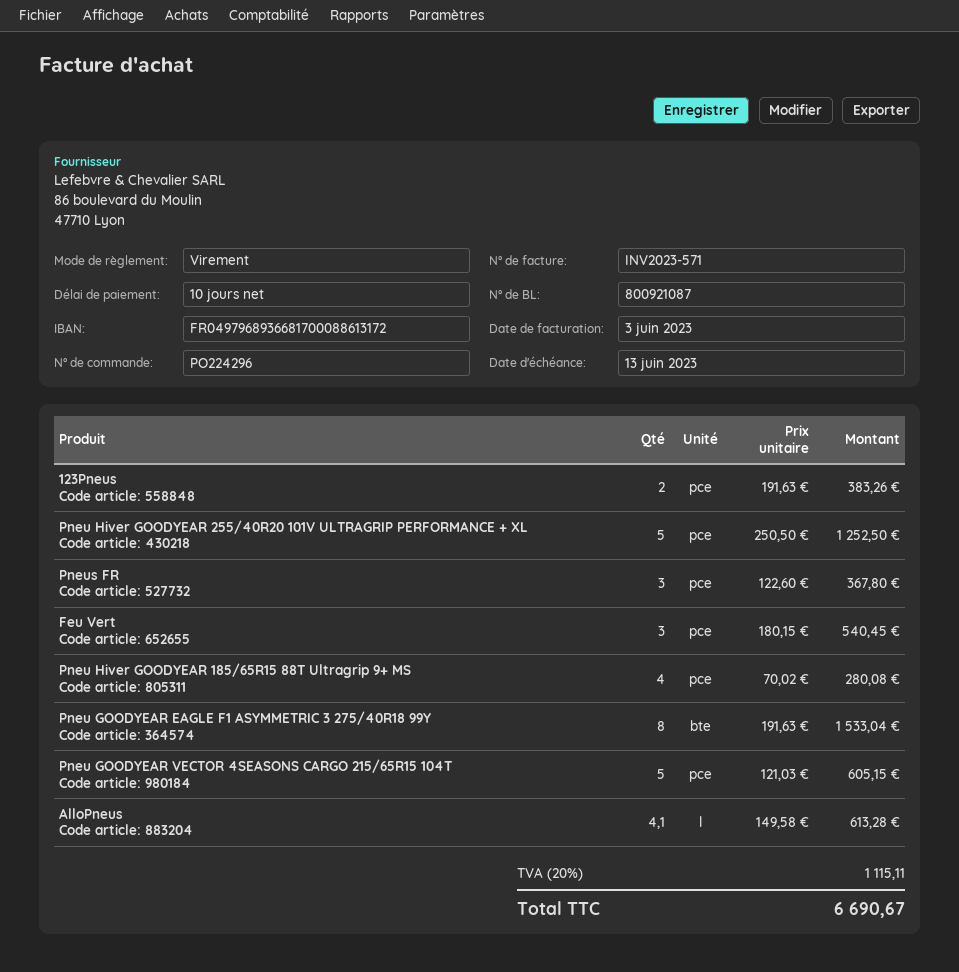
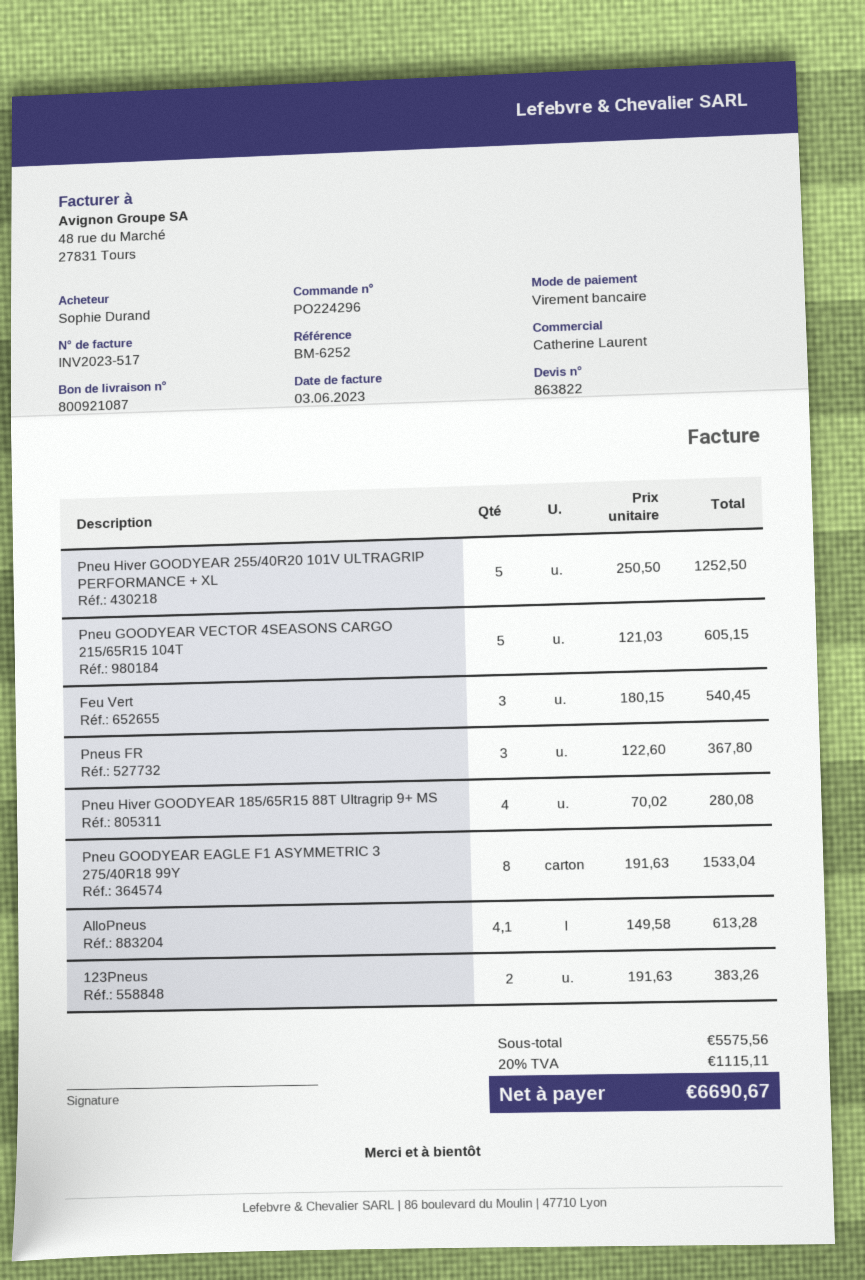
invoice number: INV2023-571 -> INV2023-517

